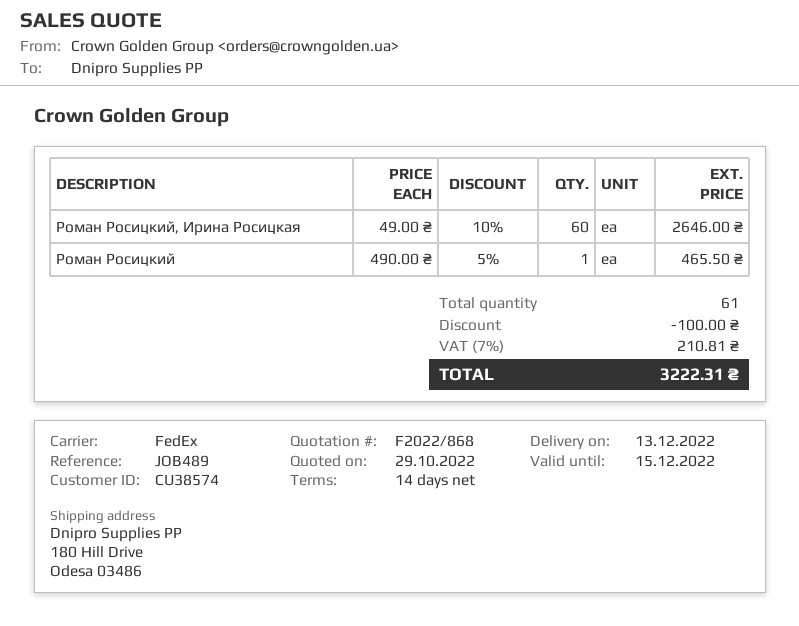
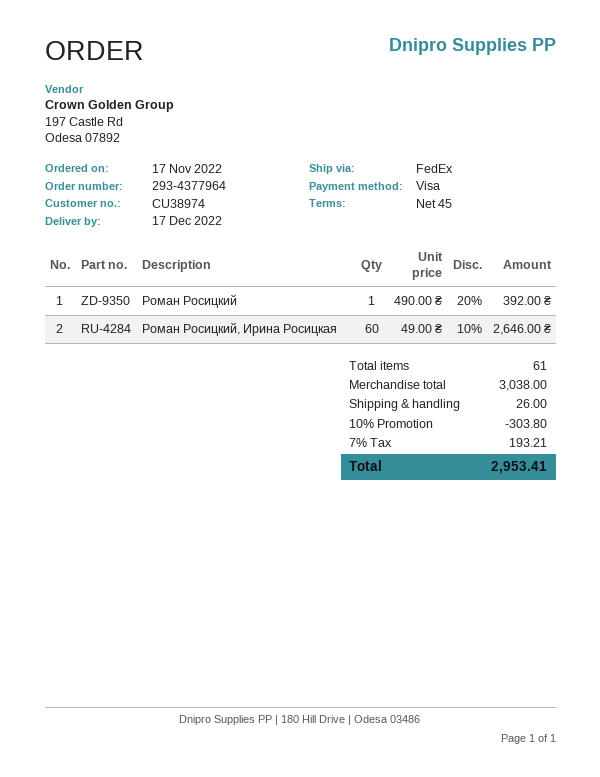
delivery date: 2022-12-13 -> 2022-12-17
payment terms: 14 days -> 45 days
customer number: CU38574 -> CU38974
Роман Росицкий: 1 x 490.00 - 5% = 465.50 -> 1 x 490.00 - 20% = 392.00
discount: 100.00 -> 303.80
shipping: none -> 26.00
tax: 7% = 210.81 -> 7% = 193.21
total: 3222.31 -> 2953.41

